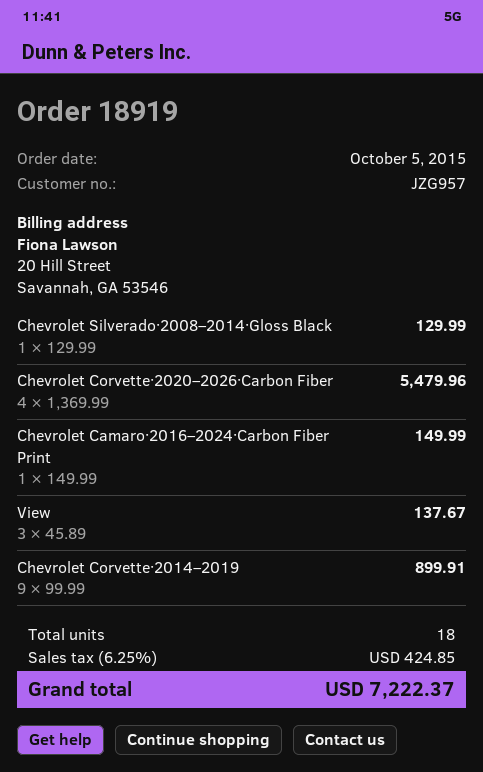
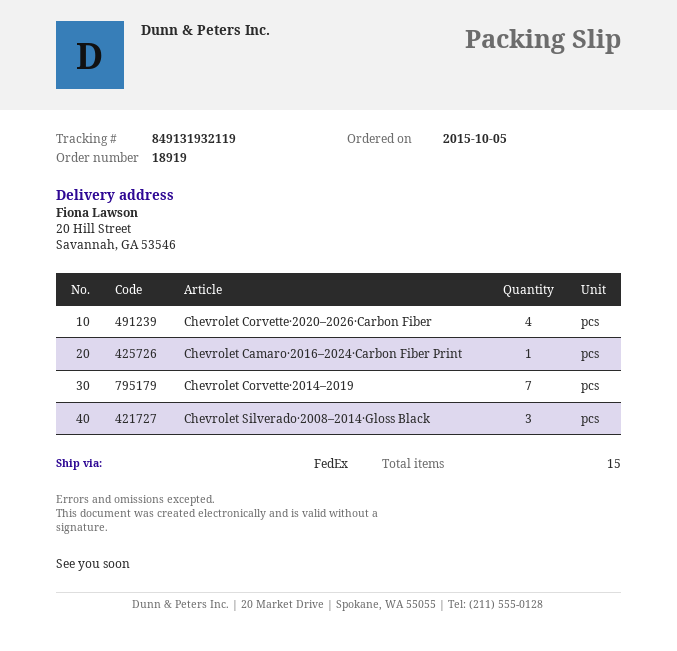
Chevrolet Silverado·2008–2014·Gloss Black: 1 -> 3
View: 3 -> none
Chevrolet Corvette·2014–2019: 9 -> 7
total quantity: 18 -> 15

